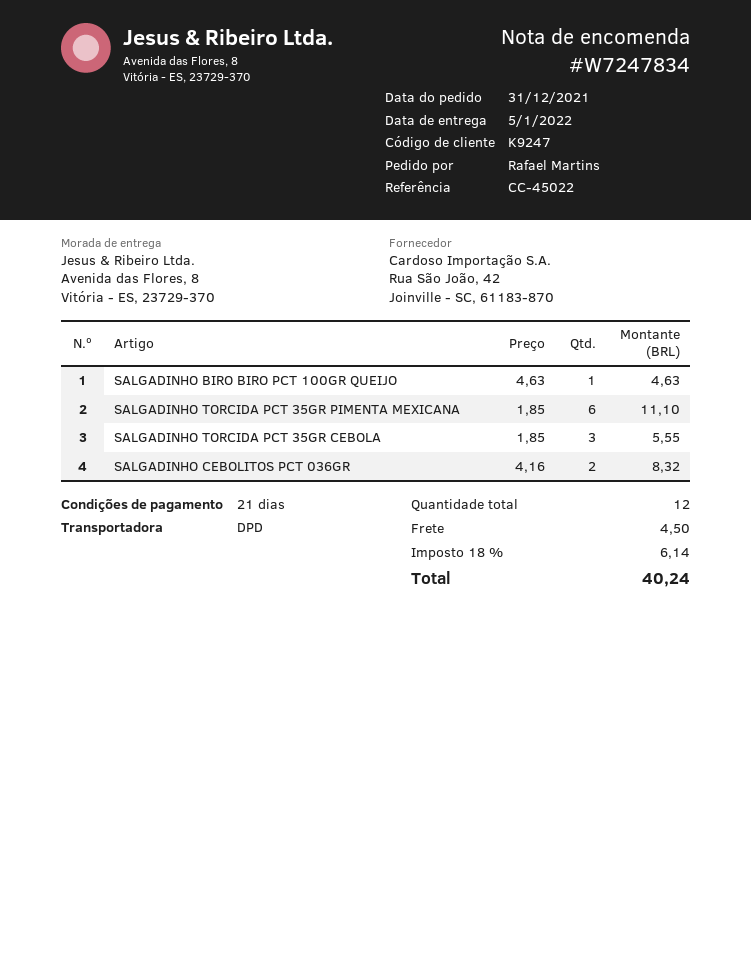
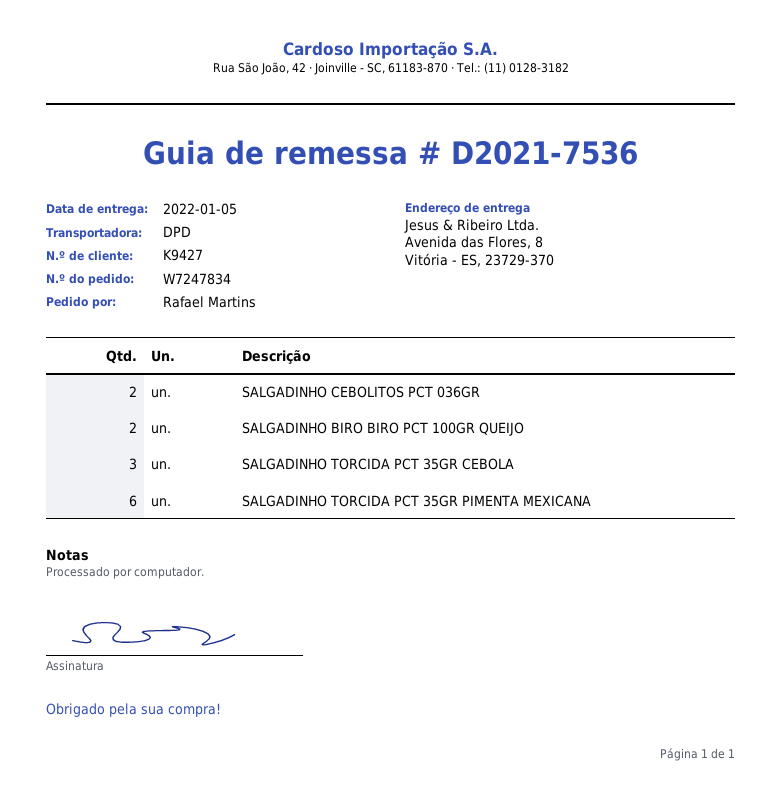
customer number: K9247 -> K9427
SALGADINHO BIRO BIRO PCT 100GR QUEIJO: 1 -> 2

